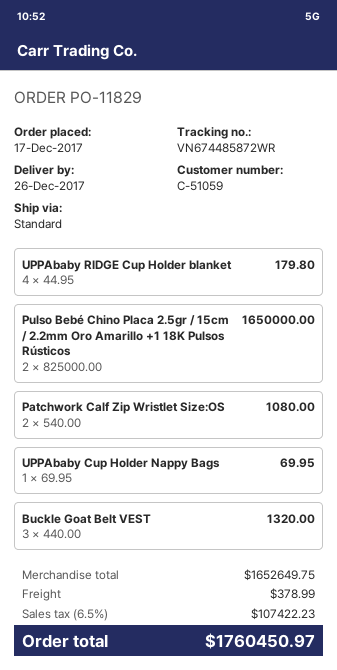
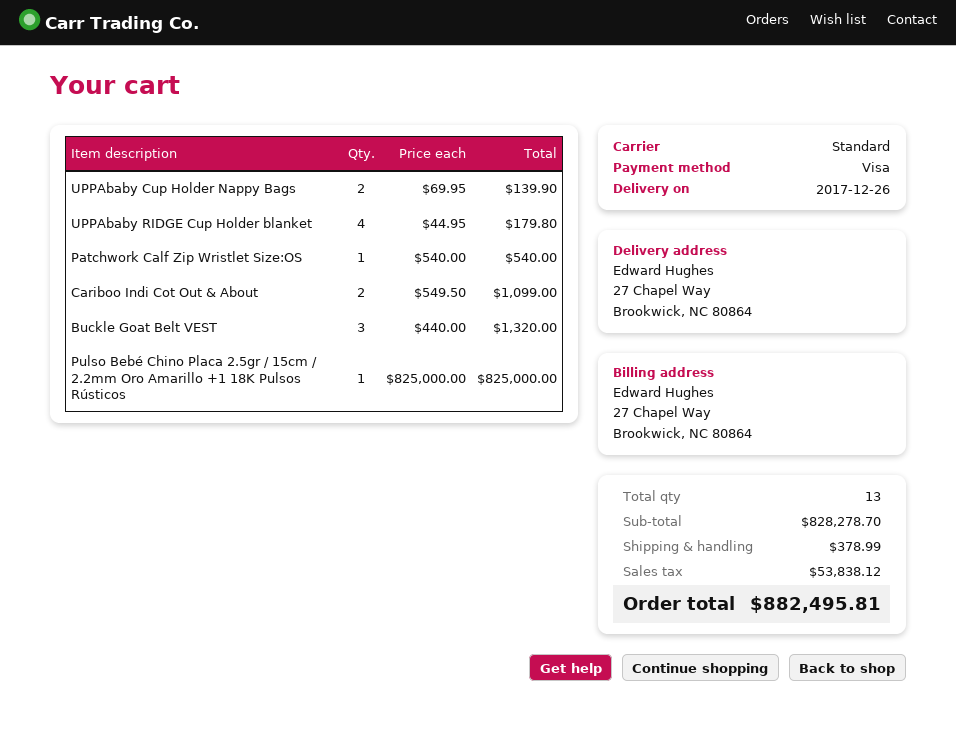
Pulso Bebé Chino Placa 2.5gr / 15cm / 2.2mm Oro Amarillo +1 18K Pulsos Rústicos: 2 x 825000.00 = 1650000.00 -> 1 x 825000.00 = 825000.00
Patchwork Calf Zip Wristlet Size:OS: 2 x 540.00 = 1080.00 -> 1 x 540.00 = 540.00
UPPAbaby Cup Holder Nappy Bags: 1 x 69.95 = 69.95 -> 2 x 69.95 = 139.90
Cariboo Indi Cot Out & About: none -> 2 x 549.50 = 1099.00
subtotal: 1652649.75 -> 828278.70
tax: 107422.23 -> 53838.12
total: 1760450.97 -> 882495.81

